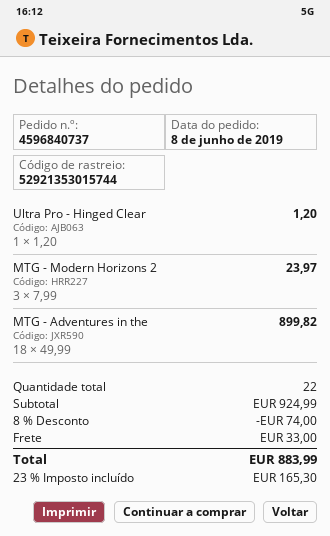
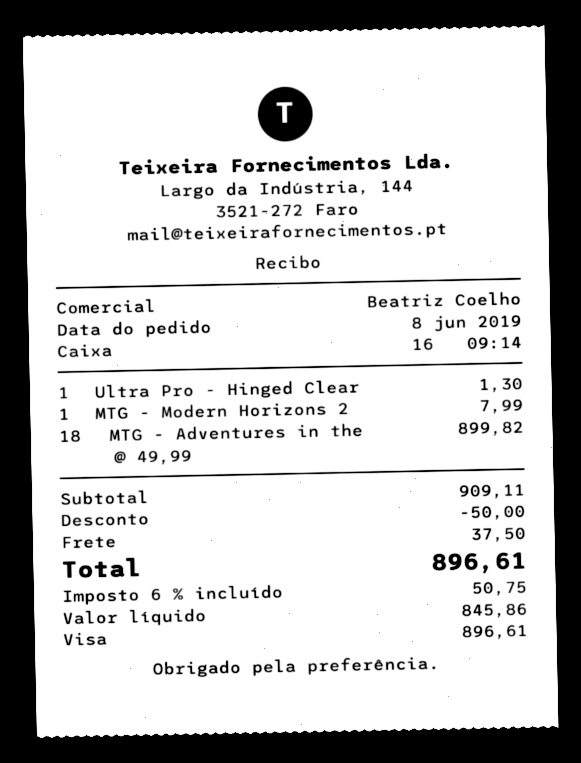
Ultra Pro - Hinged Clear: 1 x 1.20 = 1.20 -> 1 x 1.30 = 1.30
MTG - Modern Horizons 2: 3 x 7.99 = 23.97 -> 1 x 7.99 = 7.99
subtotal: 924.99 -> 909.11
discount: 74.00 -> 50.00
shipping: 33.00 -> 37.50
tax: 23% = 165.30 -> 6% = 50.75
total: 883.99 -> 896.61

